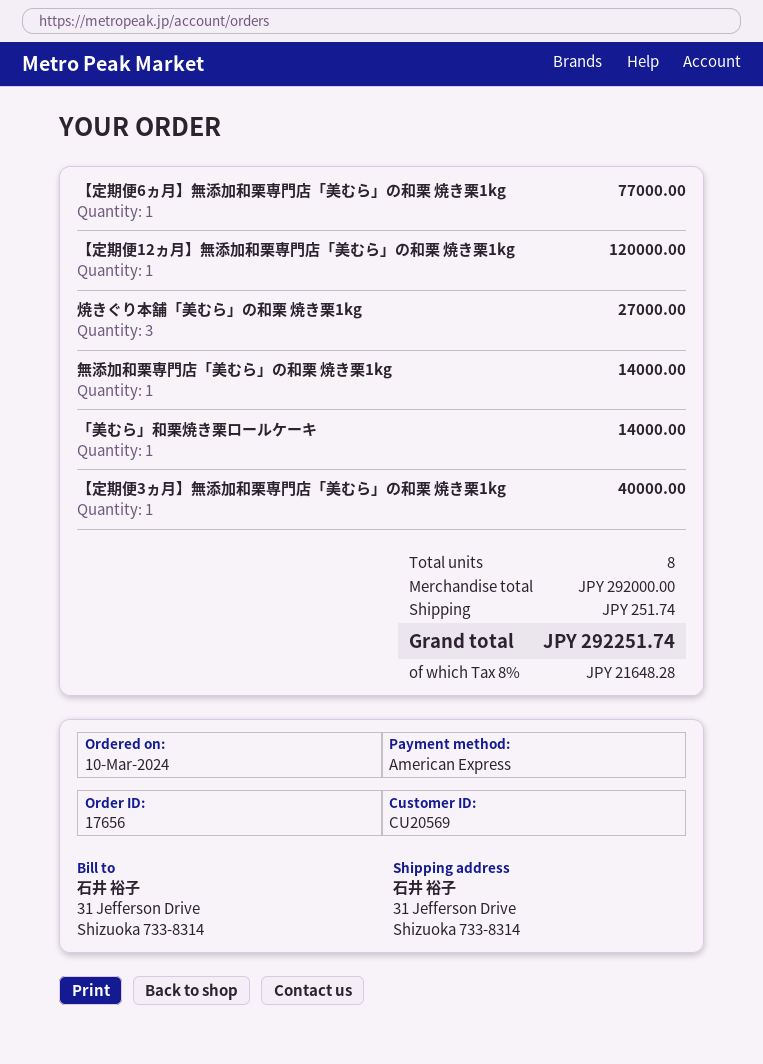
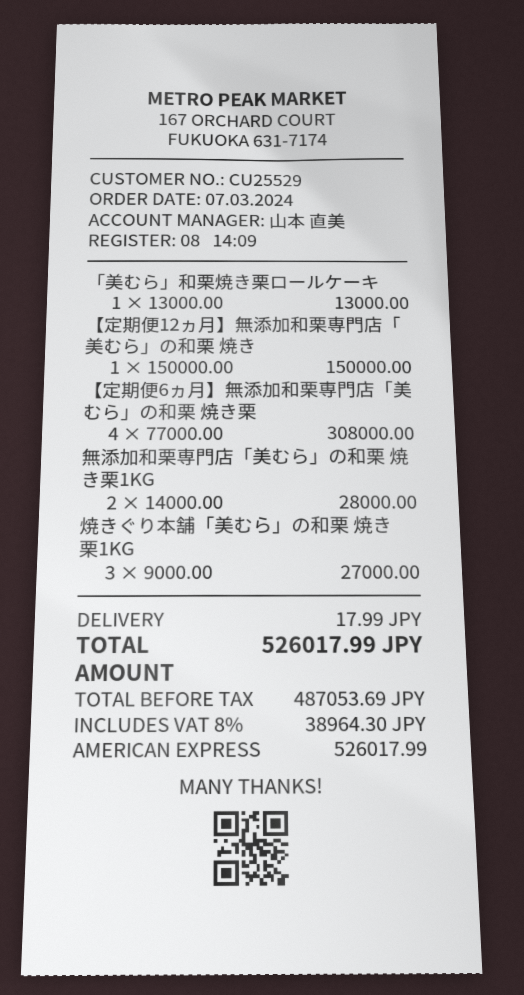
order date: 2024-03-10 -> 2024-03-07
customer number: CU20569 -> CU25529
【定期便6ヵ月】無添加和栗専門店「美むら」の和栗 焼き栗1kg: 1 for 77000.00 -> 4 for 308000.00
【定期便12ヵ月】無添加和栗専門店「美むら」の和栗 焼き栗1kg: 1 for 120000.00 -> 1 for 150000.00
無添加和栗専門店「美むら」の和栗 焼き栗1kg: 1 for 14000.00 -> 2 for 28000.00
「美むら」和栗焼き栗ロールケーキ: 1 for 14000.00 -> 1 for 13000.00
【定期便3ヵ月】無添加和栗専門店「美むら」の和栗 焼き栗1kg: 1 for 40000.00 -> none
shipping: 251.74 -> 17.99
tax: 8% = 21648.28 -> 8% = 38964.30
total: 292251.74 -> 526017.99

